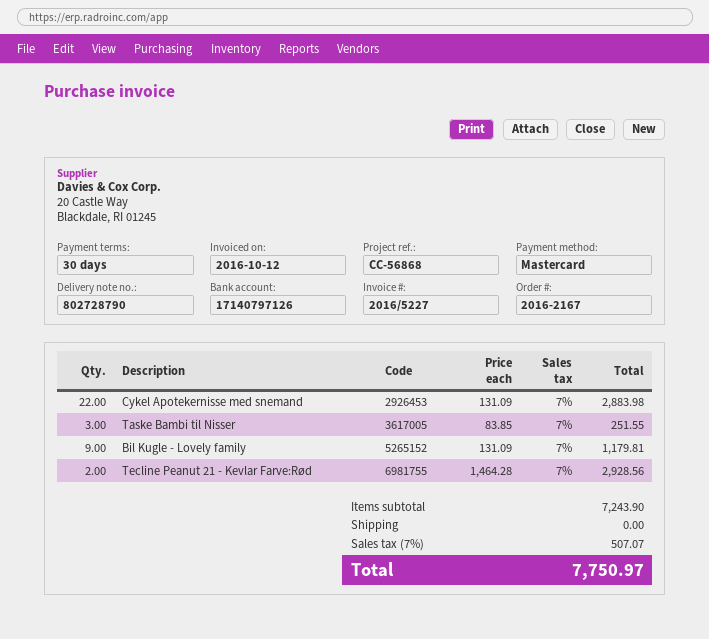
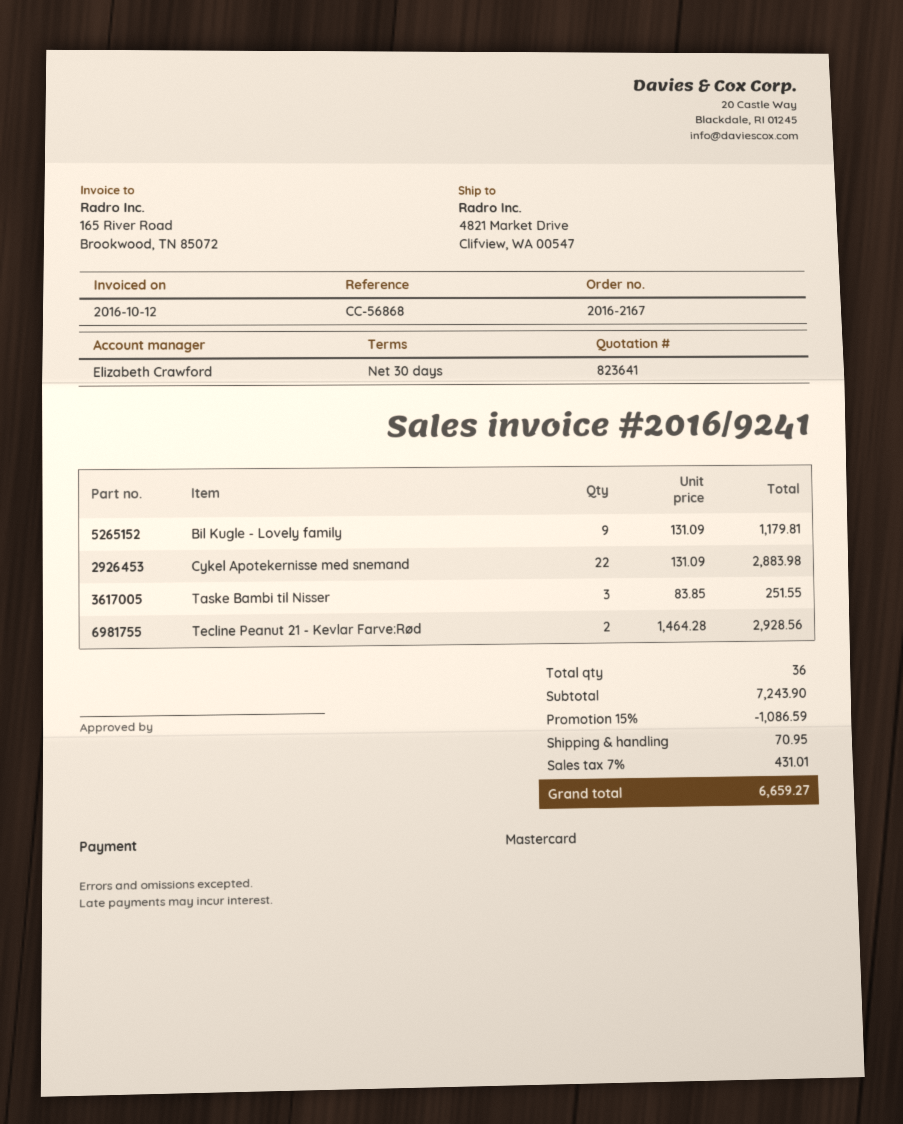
invoice number: 2016/5227 -> 2016/9241
discount: none -> 15% = 1086.59
shipping: 0.00 -> 70.95
tax: 7% = 507.07 -> 7% = 431.01
total: 7750.97 -> 6659.27

